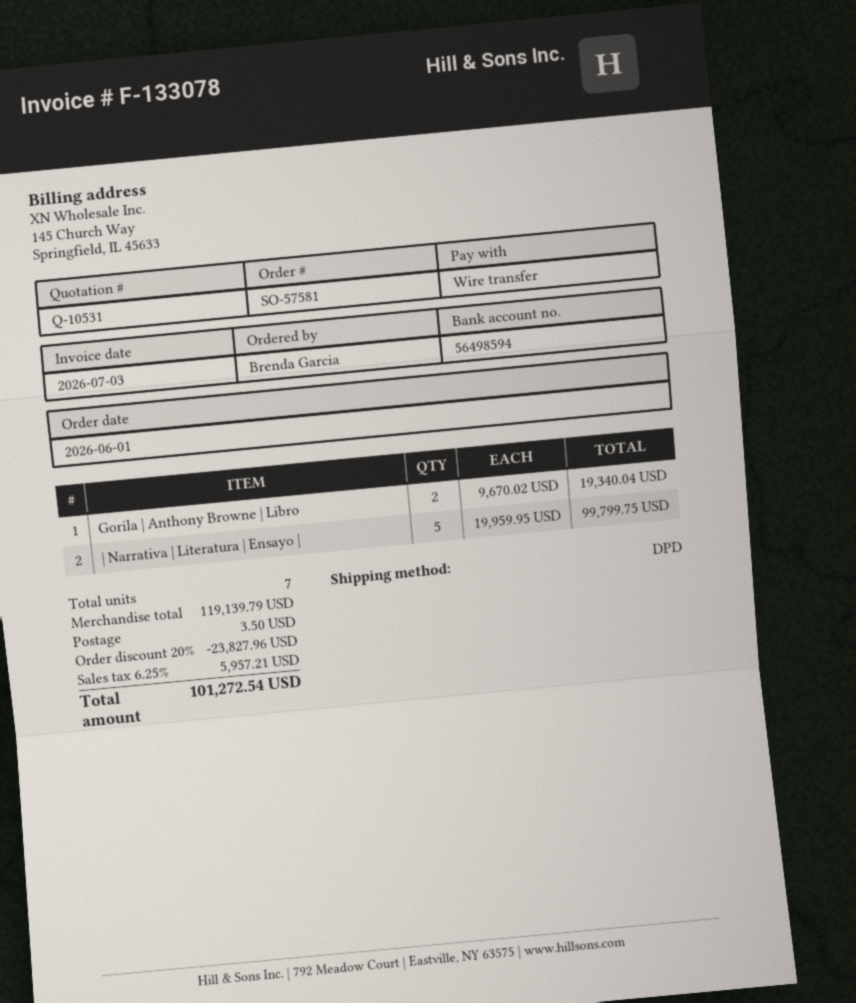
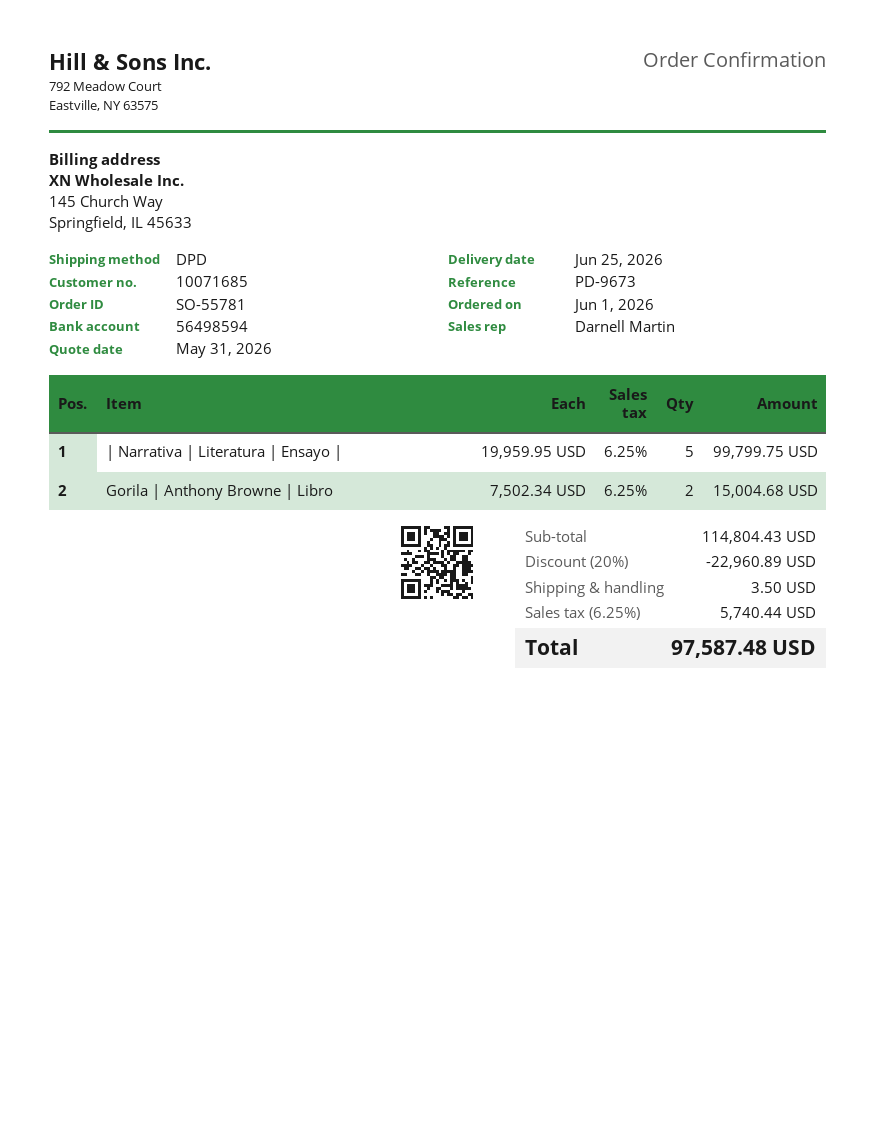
order number: SO-57581 -> SO-55781
Gorila | Anthony Browne | Libro: 2 x 9670.02 = 19340.04 -> 2 x 7502.34 = 15004.68
subtotal: 119139.79 -> 114804.43
discount: 20% = 23827.96 -> 20% = 22960.89
tax: 6.25% = 5957.21 -> 6.25% = 5740.44
total: 101272.54 -> 97587.48

